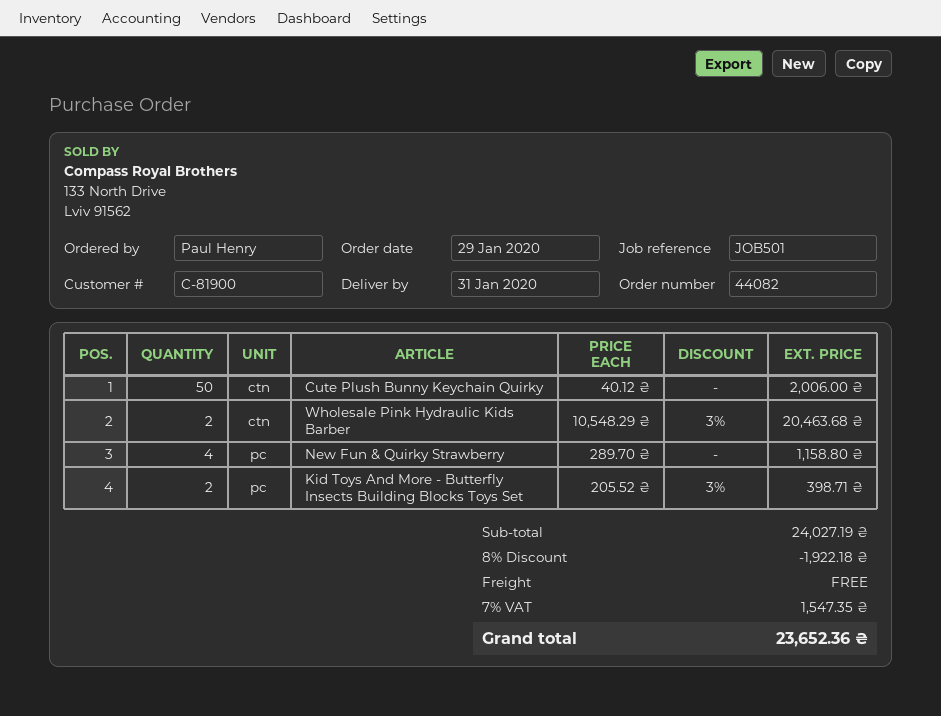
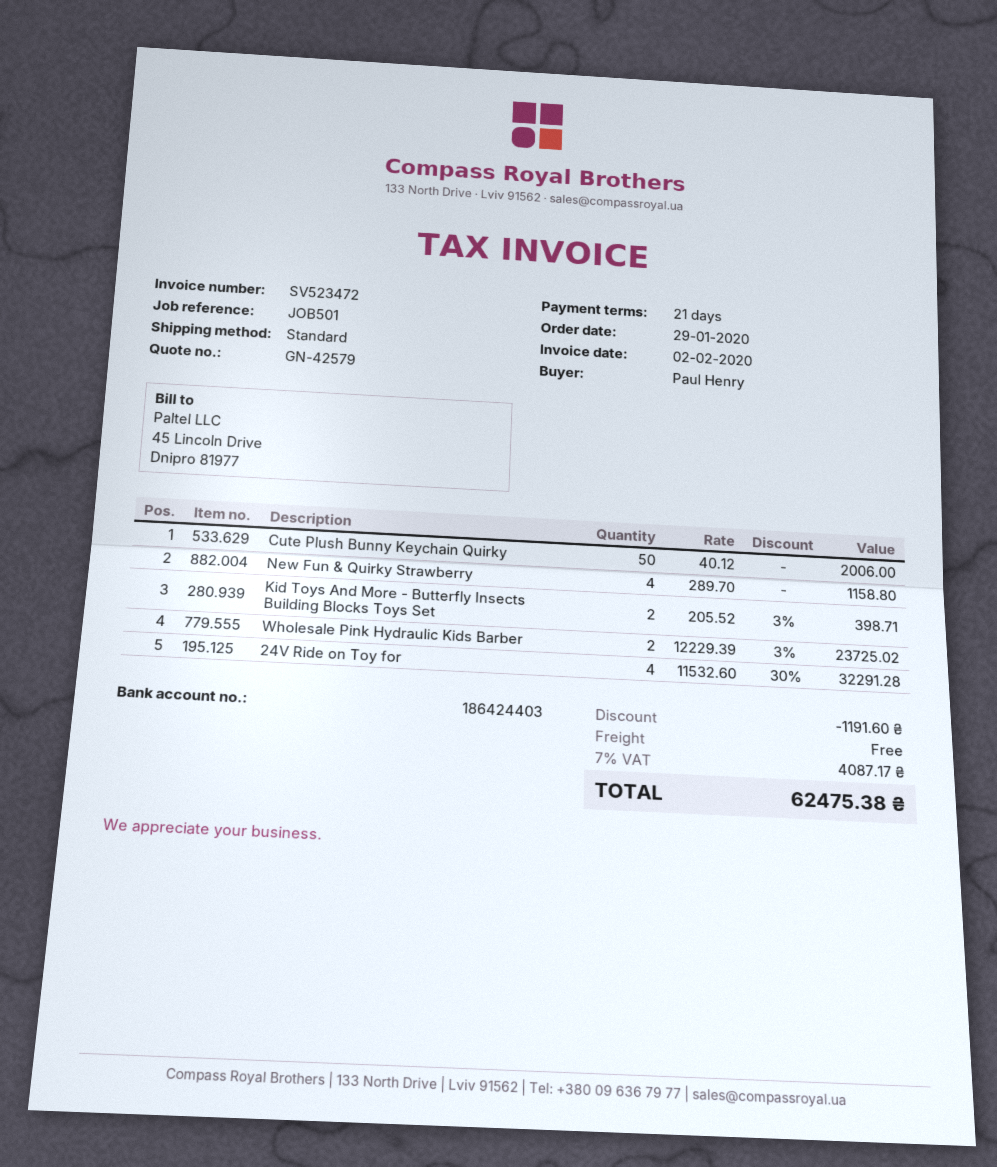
Wholesale Pink Hydraulic Kids Barber: 2 x 10548.29 - 3% = 20463.68 -> 2 x 12229.39 - 3% = 23725.02
24V Ride on Toy for: none -> 4 x 11532.60 - 30% = 32291.28
discount: 1922.18 -> 1191.60
tax: 7% = 1547.35 -> 7% = 4087.17
total: 23652.36 -> 62475.38

